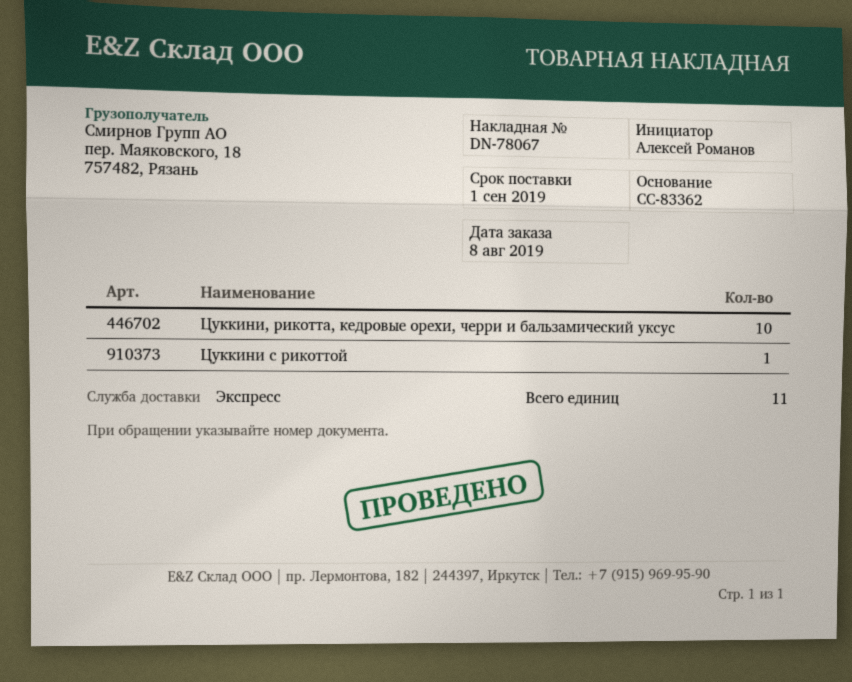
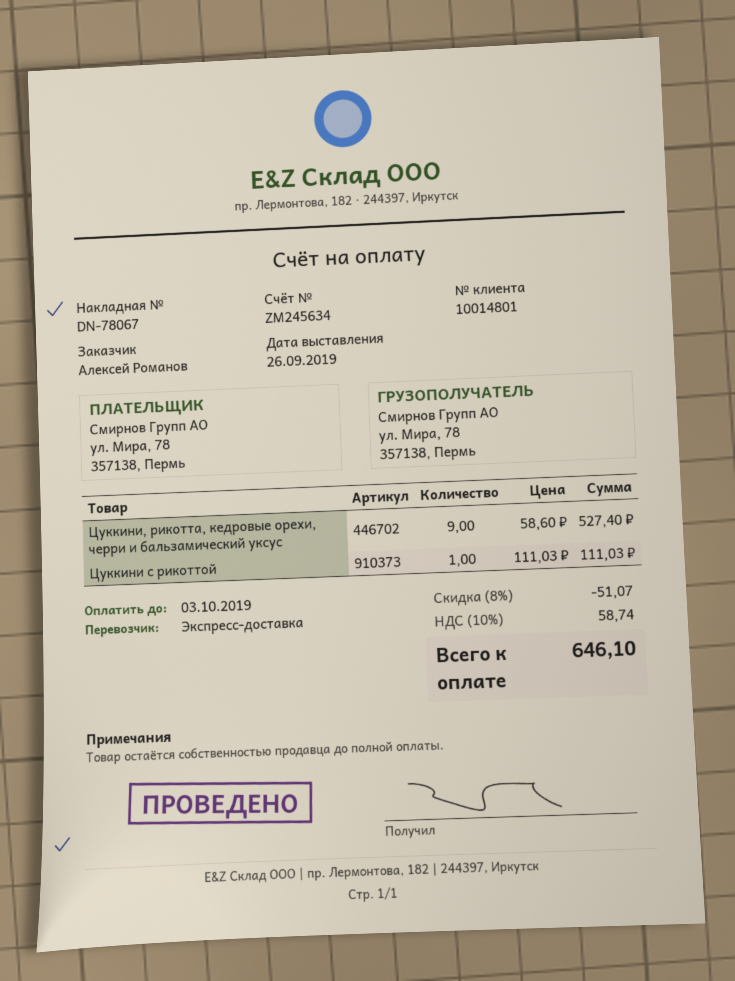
ship to: пер. Маяковского, 18, 757482, Рязань -> ул. Мира, 78, 357138, Пермь
Цуккини, рикотта, кедровые орехи, черри и бальзамический уксус: 10 -> 9

